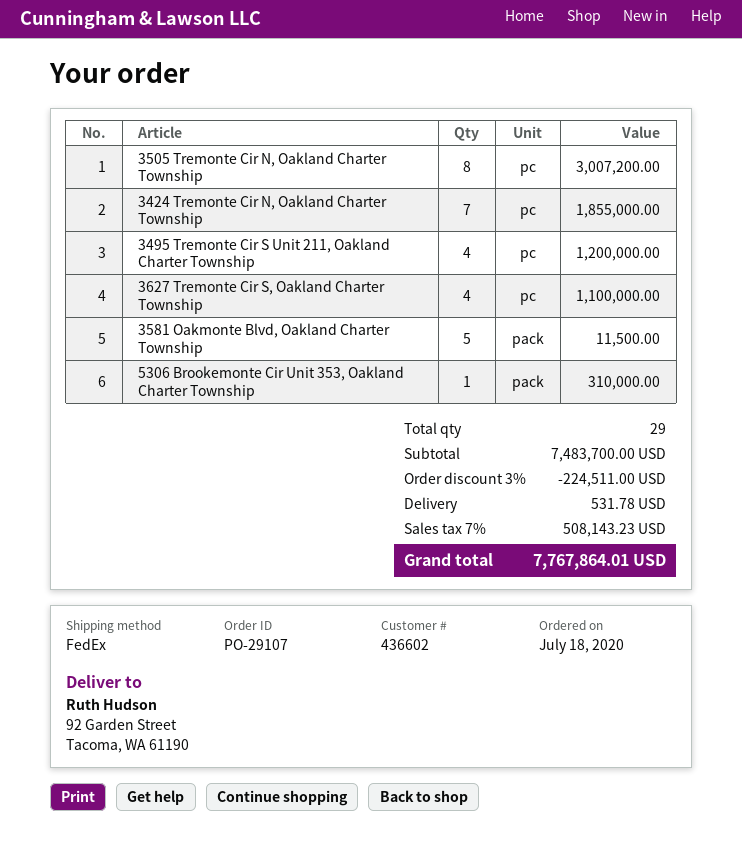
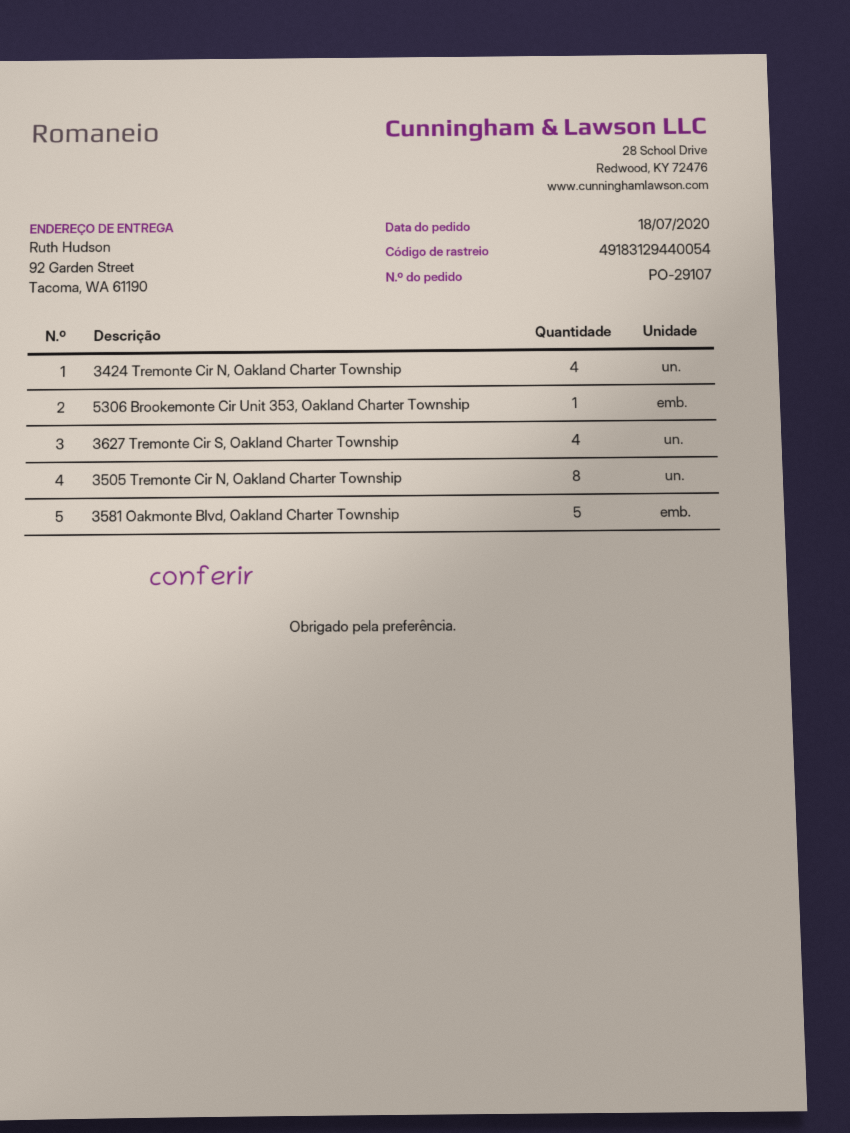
3424 Tremonte Cir N, Oakland Charter Township: 7 -> 4
3495 Tremonte Cir S Unit 211, Oakland Charter Township: 4 -> none

